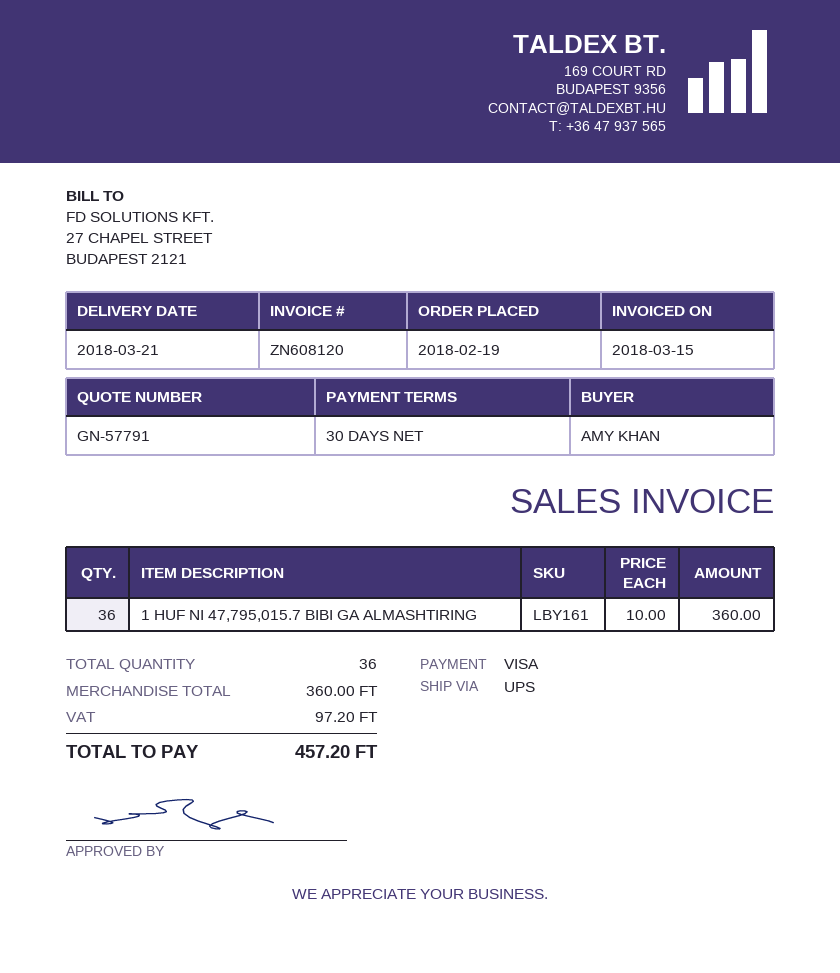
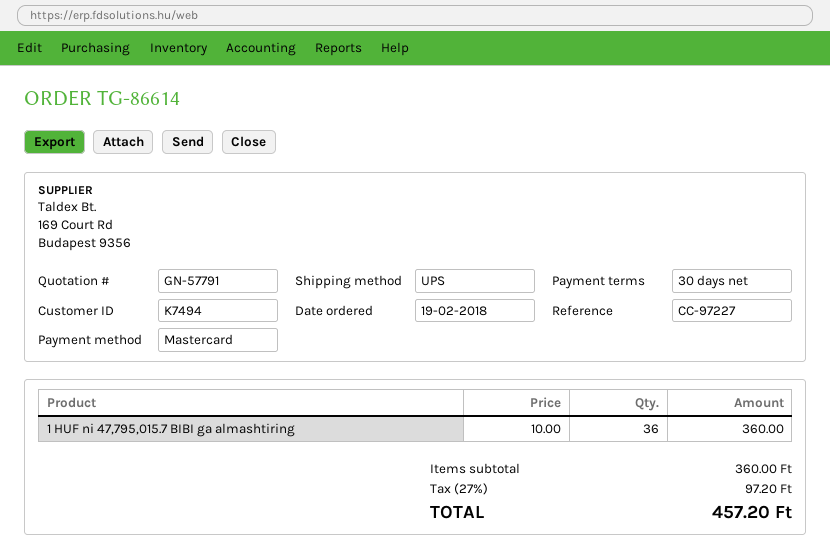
payment method: Visa -> Mastercard

